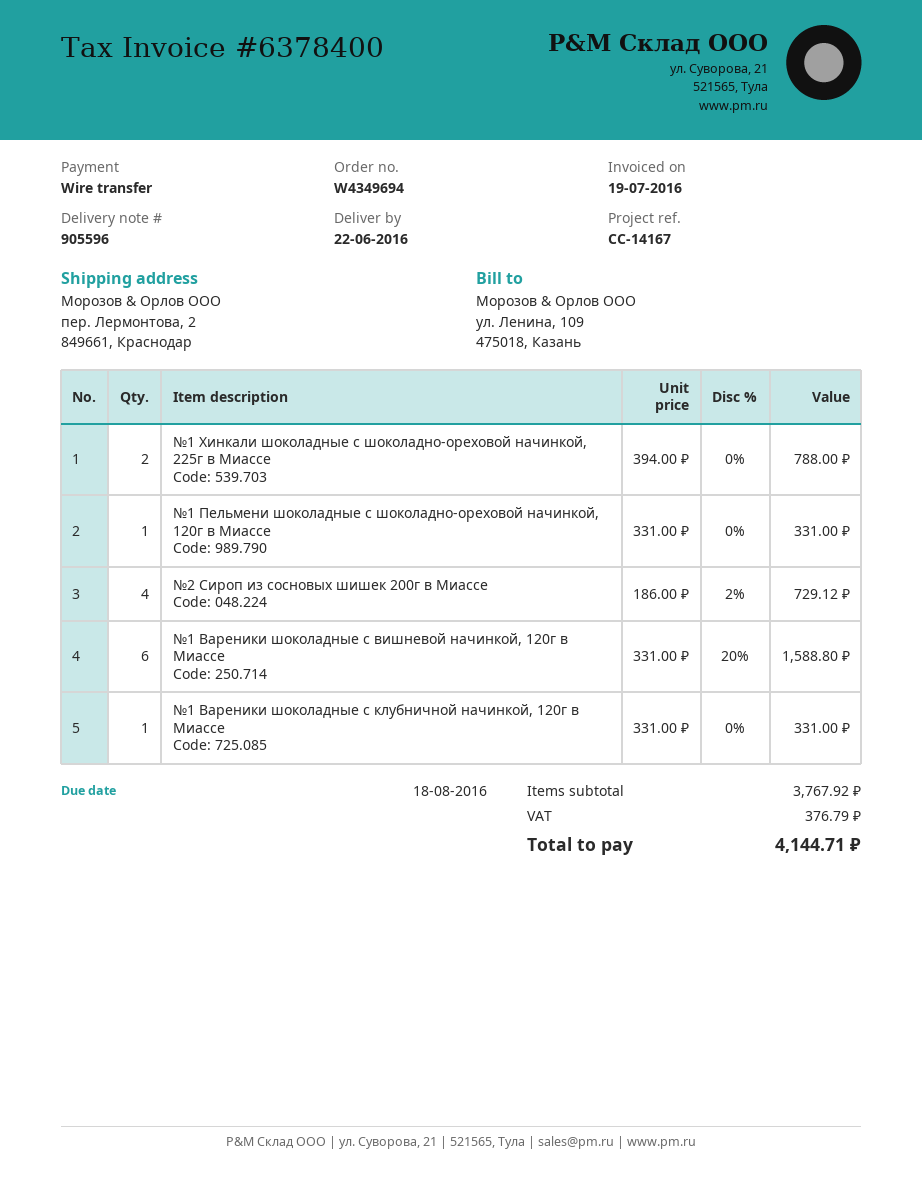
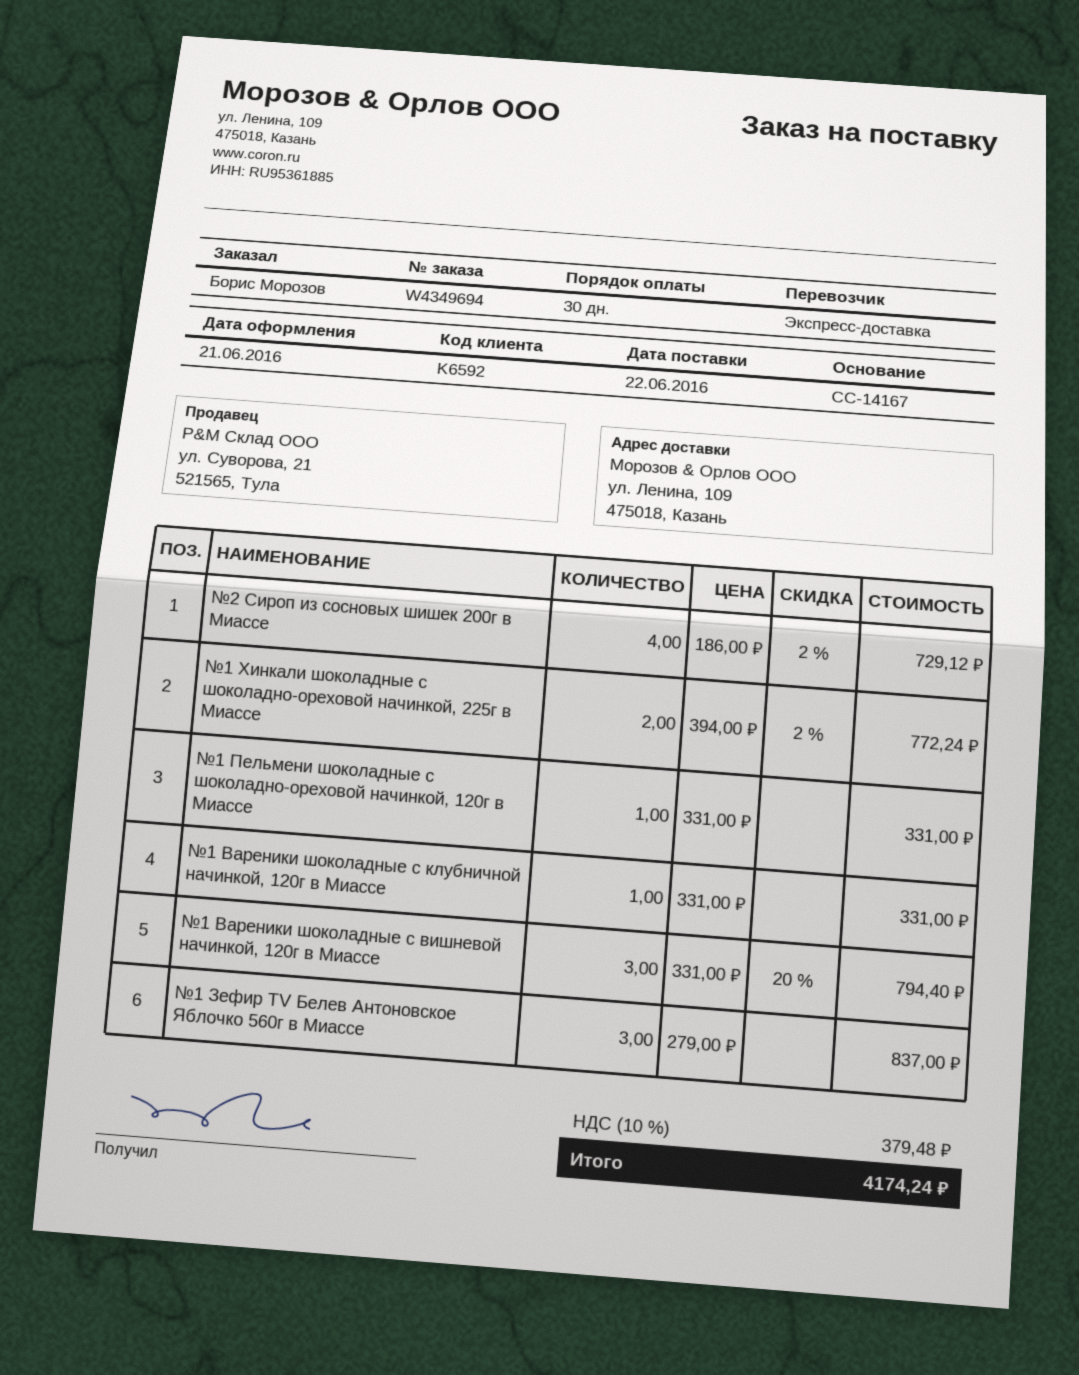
ship to: пер. Лермонтова, 2, 849661, Краснодар -> ул. Ленина, 109, 475018, Казань
№1 Хинкали шоколадные с шоколадно-ореховой начинкой, 225г в Миассе: 2 x 394.00 = 788.00 -> 2 x 394.00 - 2% = 772.24
№1 Вареники шоколадные с вишневой начинкой, 120г в Миассе: 6 x 331.00 - 20% = 1588.80 -> 3 x 331.00 - 20% = 794.40
№1 Зефир TV Белев Антоновское Яблочко 560г в Миассе: none -> 3 x 279.00 = 837.00
tax: 376.79 -> 379.48
total: 4144.71 -> 4174.24

